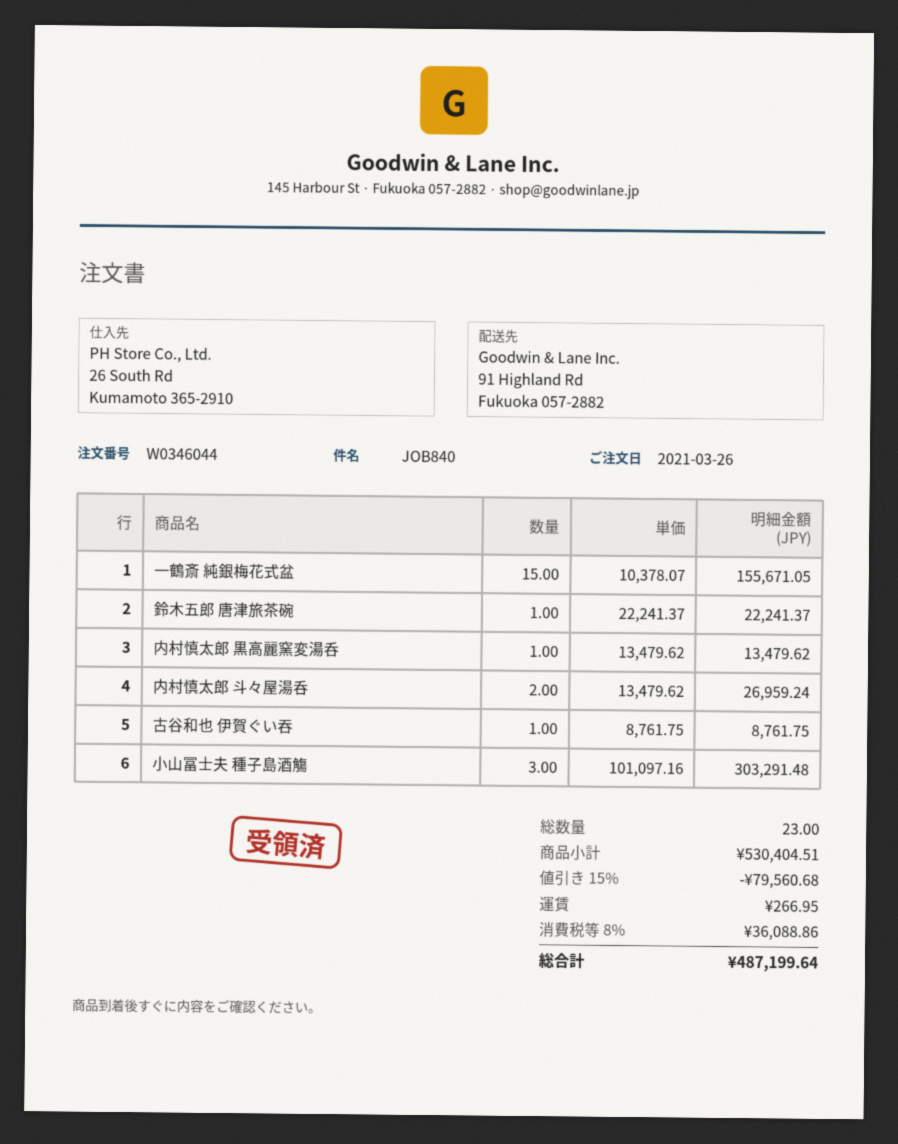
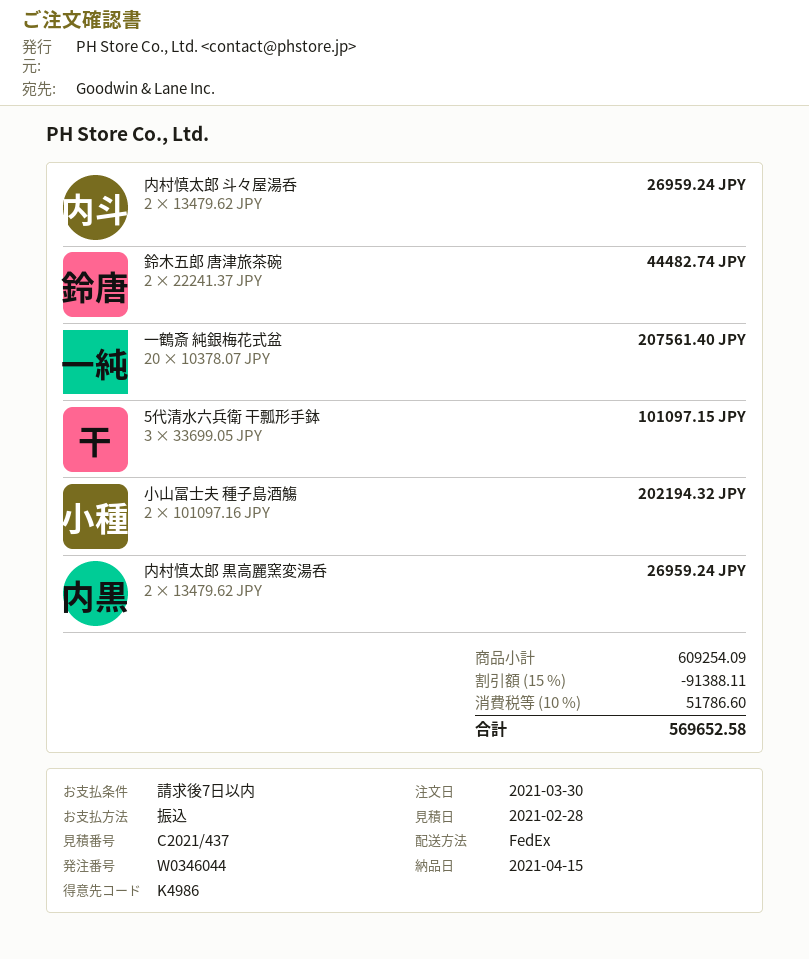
order date: 2021-03-26 -> 2021-03-30
一鶴斎 純銀梅花式盆: 15 x 10378.07 = 155671.05 -> 20 x 10378.07 = 207561.40
鈴木五郎 唐津旅茶碗: 1 x 22241.37 = 22241.37 -> 2 x 22241.37 = 44482.74
内村慎太郎 黒高麗窯変湯呑: 1 x 13479.62 = 13479.62 -> 2 x 13479.62 = 26959.24
古谷和也 伊賀ぐい吞: 1 x 8761.75 = 8761.75 -> none
小山冨士夫 種子島酒觴: 3 x 101097.16 = 303291.48 -> 2 x 101097.16 = 202194.32
5代清水六兵衛 干瓢形手鉢: none -> 3 x 33699.05 = 101097.15
subtotal: 530404.51 -> 609254.09
discount: 15% = 79560.68 -> 15% = 91388.11
shipping: 266.95 -> none
tax: 8% = 36088.86 -> 10% = 51786.60
total: 487199.64 -> 569652.58

